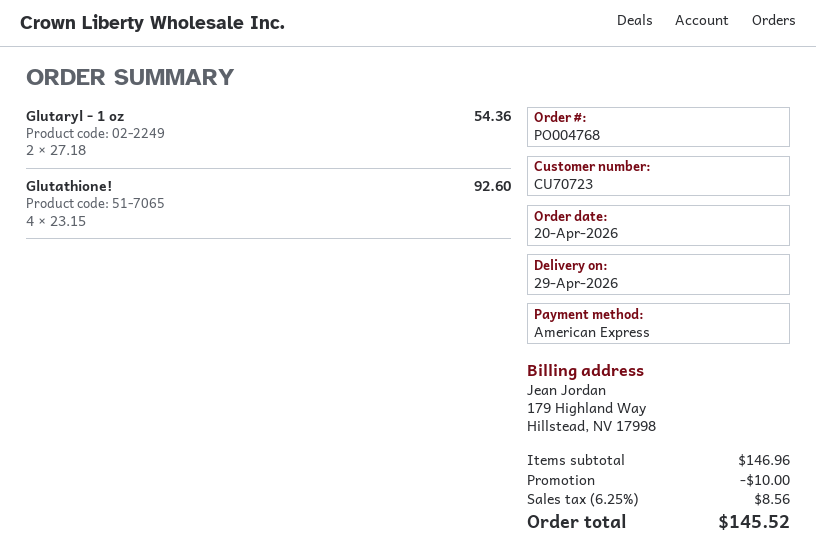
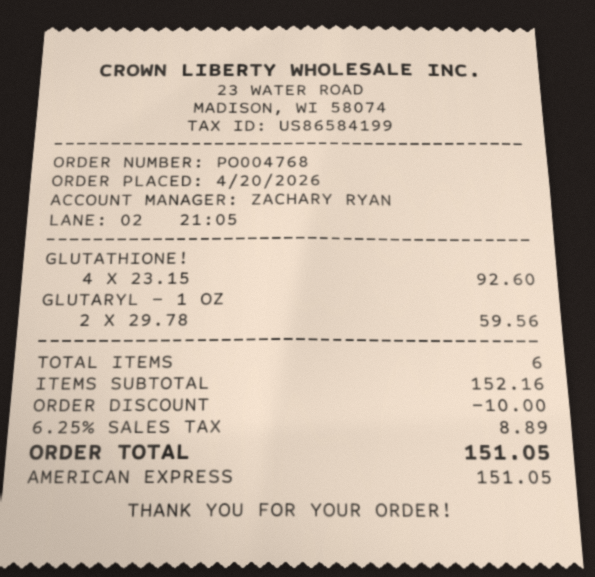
Glutaryl - 1 oz: 2 x 27.18 = 54.36 -> 2 x 29.78 = 59.56
subtotal: 146.96 -> 152.16
tax: 6.25% = 8.56 -> 6.25% = 8.89
total: 145.52 -> 151.05

